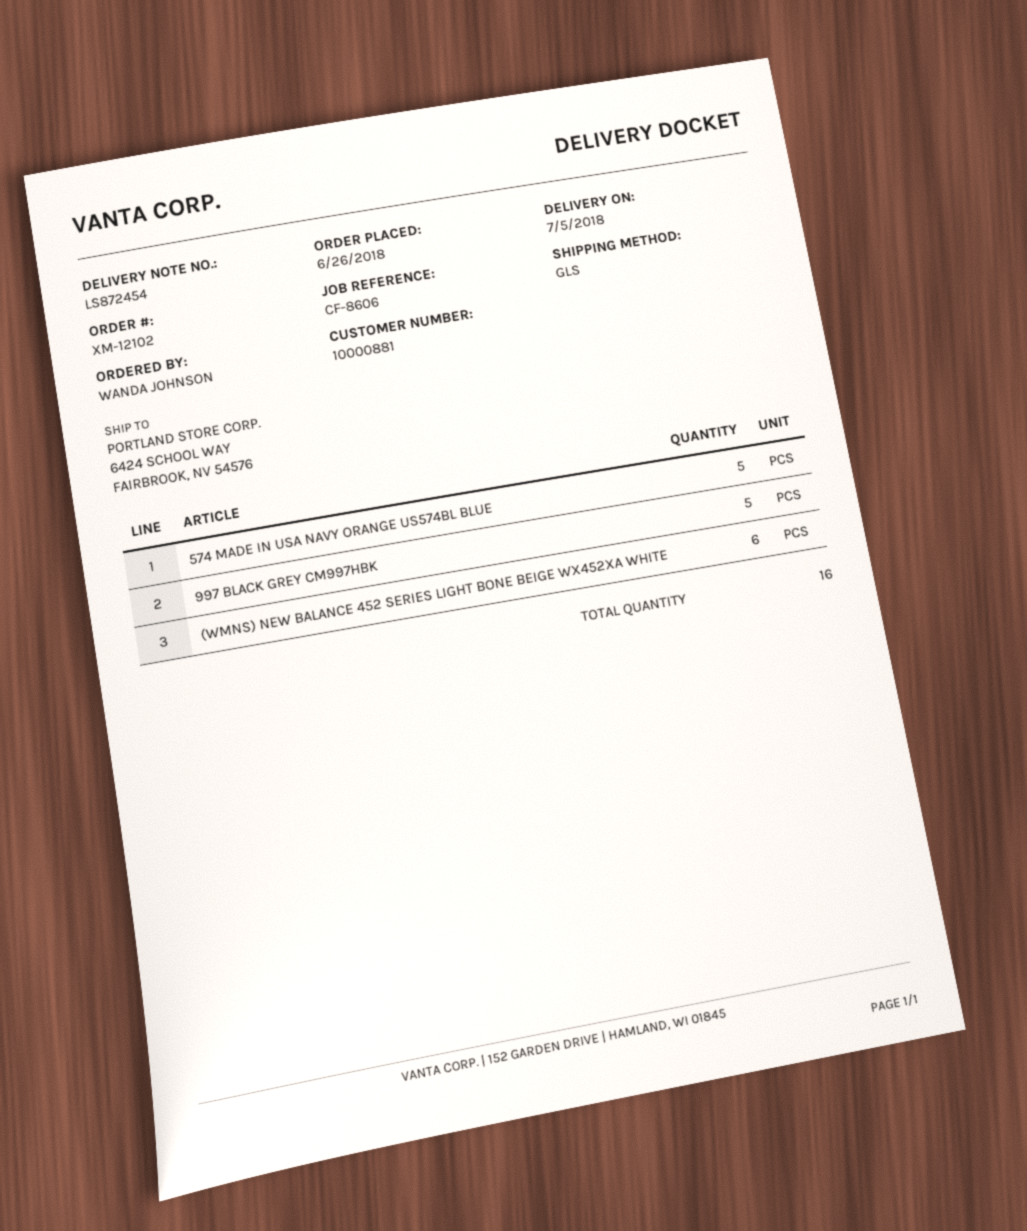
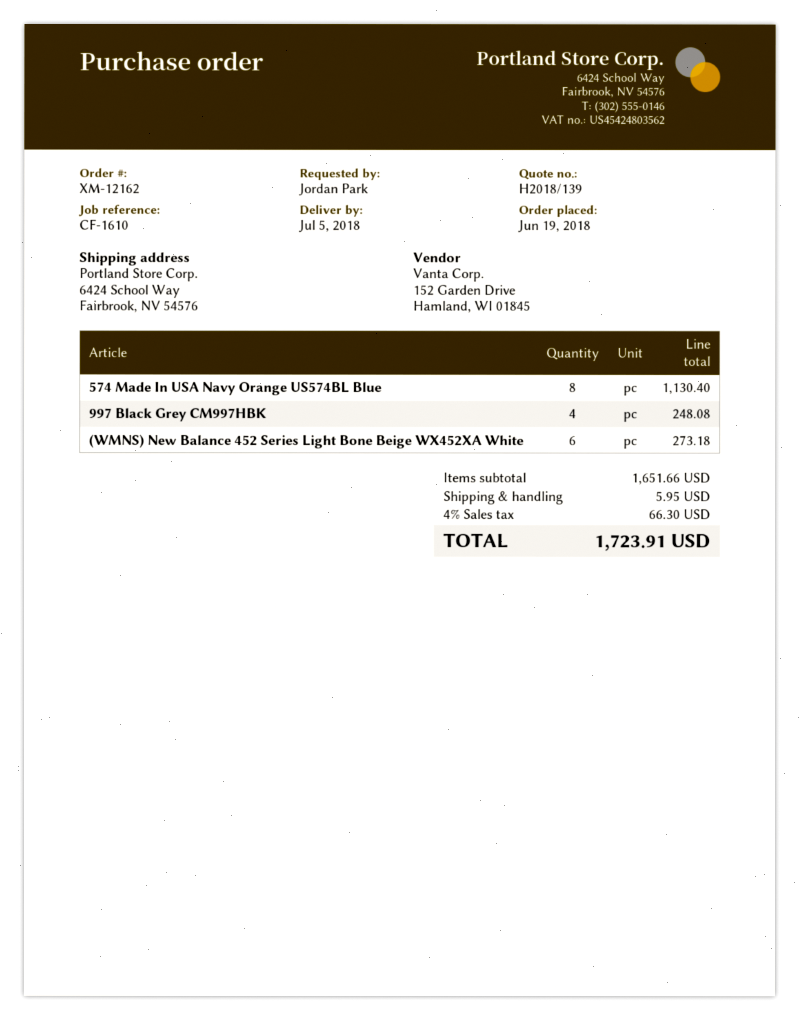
order number: XM-12102 -> XM-12162
order date: 2018-06-26 -> 2018-06-19
reference: CF-8606 -> CF-1610
ordered by: WANDA JOHNSON -> Jordan Park
574 MADE IN USA NAVY ORANGE US574BL BLUE: 5 -> 8
997 BLACK GREY CM997HBK: 5 -> 4

